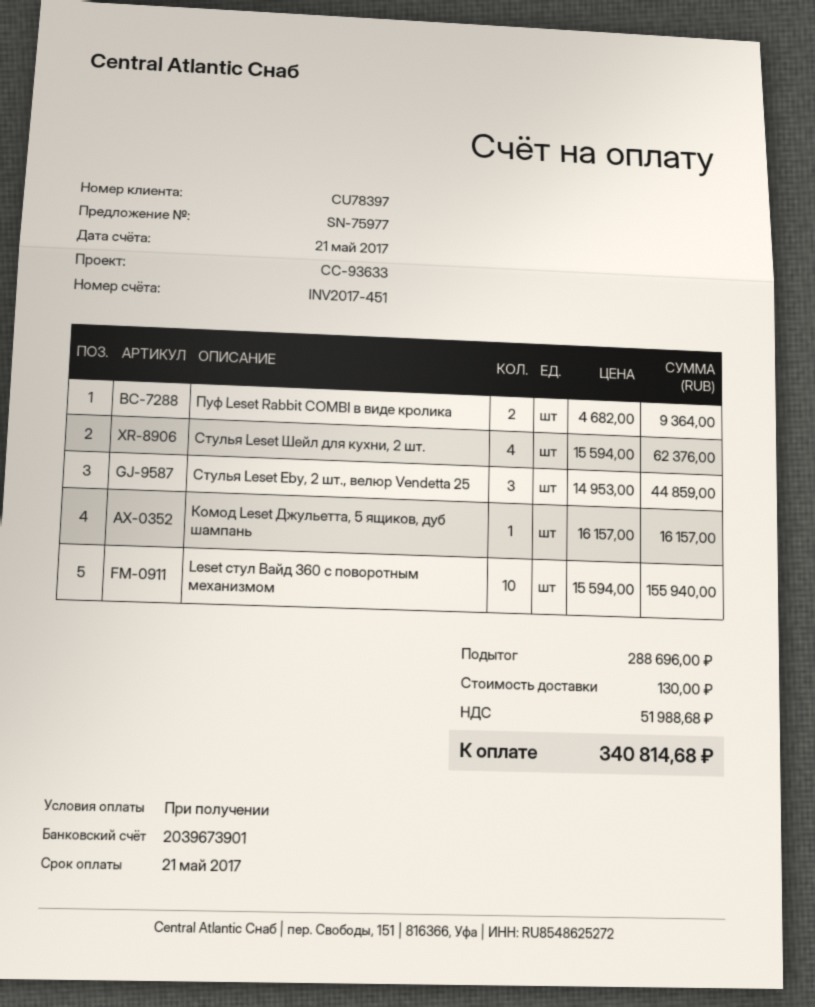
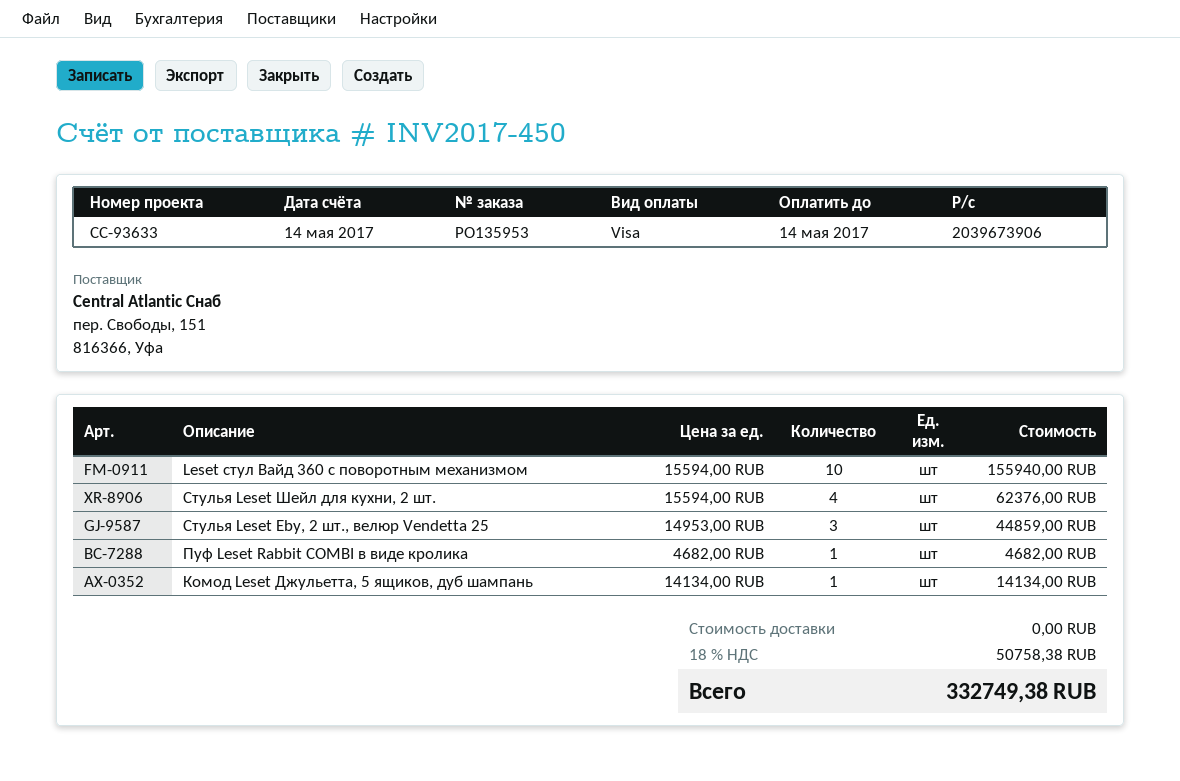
invoice number: INV2017-451 -> INV2017-450
invoice date: 2017-05-21 -> 2017-05-14
due date: 2017-05-21 -> 2017-05-14
bank account: 2039673901 -> 2039673906
Пуф Leset Rabbit COMBI в виде кролика: 2 x 4682.00 = 9364.00 -> 1 x 4682.00 = 4682.00
Комод Leset Джульетта, 5 ящиков, дуб шампань: 1 x 16157.00 = 16157.00 -> 1 x 14134.00 = 14134.00
shipping: 130.00 -> 0.00
tax: 51988.68 -> 50758.38
total: 340814.68 -> 332749.38

